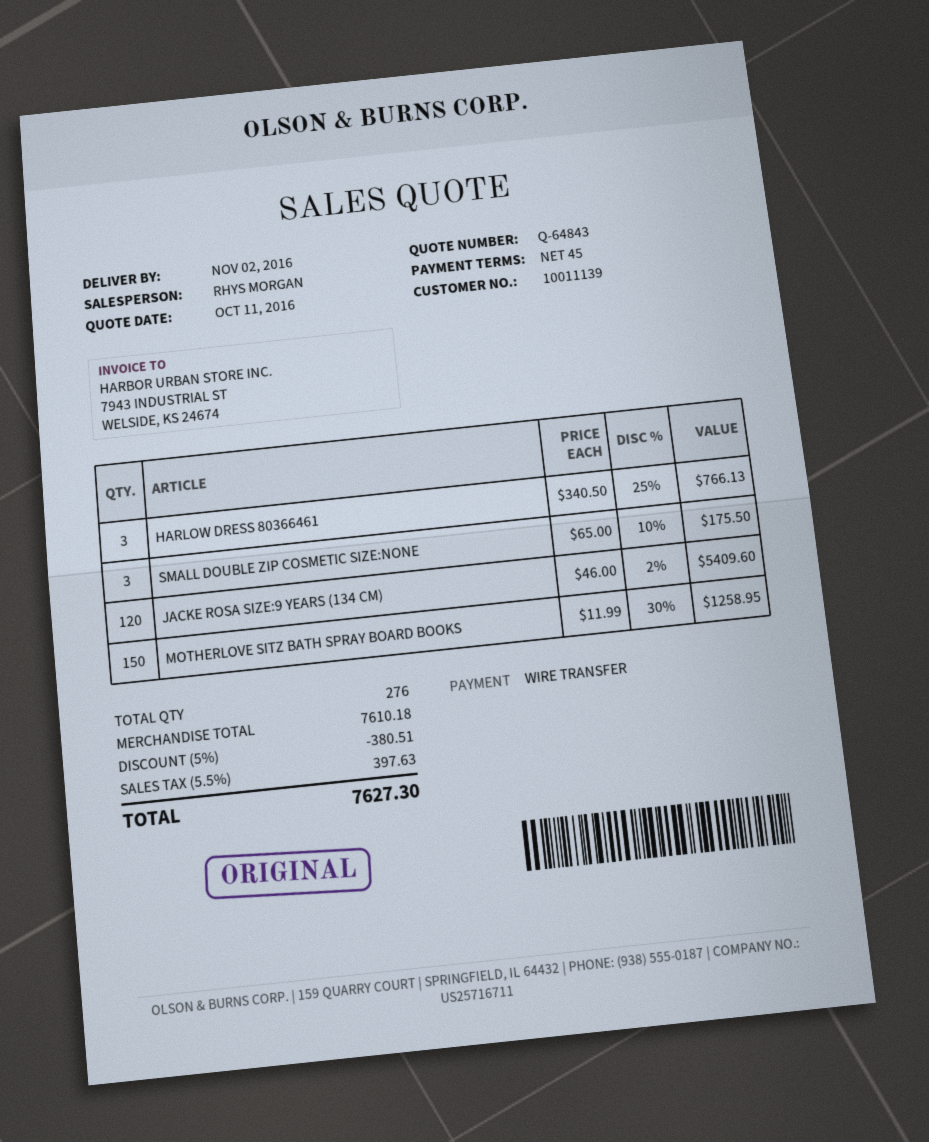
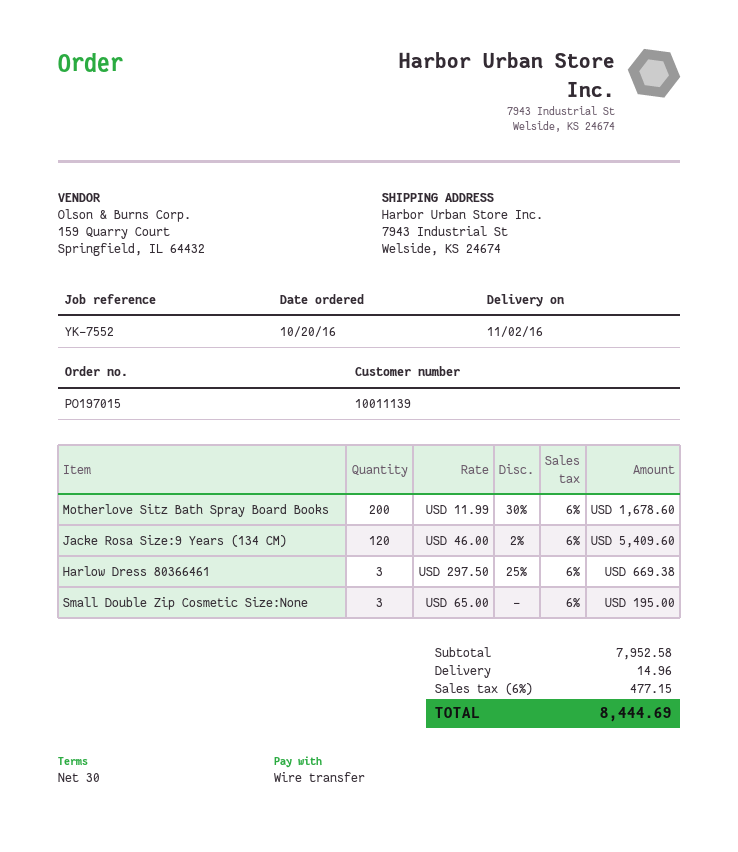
payment terms: 45 days -> 30 days
HARLOW DRESS 80366461: 3 x 340.50 - 25% = 766.13 -> 3 x 297.50 - 25% = 669.38
SMALL DOUBLE ZIP COSMETIC SIZE:NONE: 3 x 65.00 - 10% = 175.50 -> 3 x 65.00 = 195.00
MOTHERLOVE SITZ BATH SPRAY BOARD BOOKS: 150 x 11.99 - 30% = 1258.95 -> 200 x 11.99 - 30% = 1678.60
subtotal: 7610.18 -> 7952.58
discount: 5% = 380.51 -> none
shipping: none -> 14.96
tax: 5.5% = 397.63 -> 6% = 477.15
total: 7627.30 -> 8444.69

